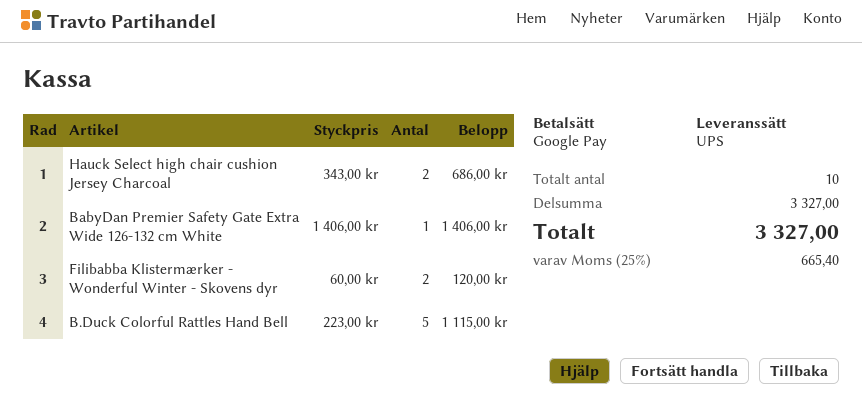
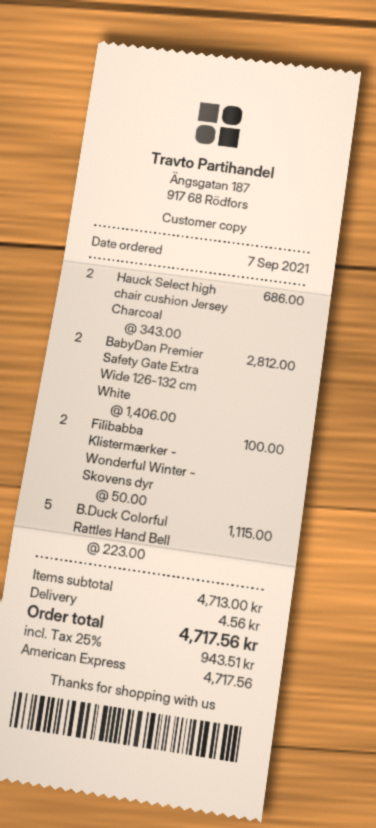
payment method: Google Pay -> American Express
BabyDan Premier Safety Gate Extra Wide 126-132 cm White: 1 x 1406.00 = 1406.00 -> 2 x 1406.00 = 2812.00
Filibabba Klistermærker - Wonderful Winter - Skovens dyr: 2 x 60.00 = 120.00 -> 2 x 50.00 = 100.00
subtotal: 3327.00 -> 4713.00
shipping: none -> 4.56
tax: 25% = 665.40 -> 25% = 943.51
total: 3327.00 -> 4717.56

